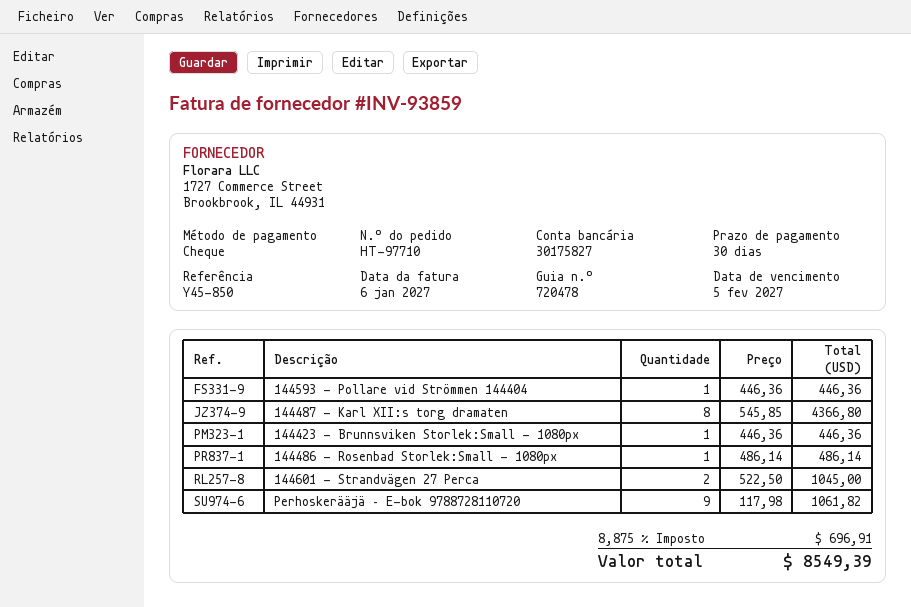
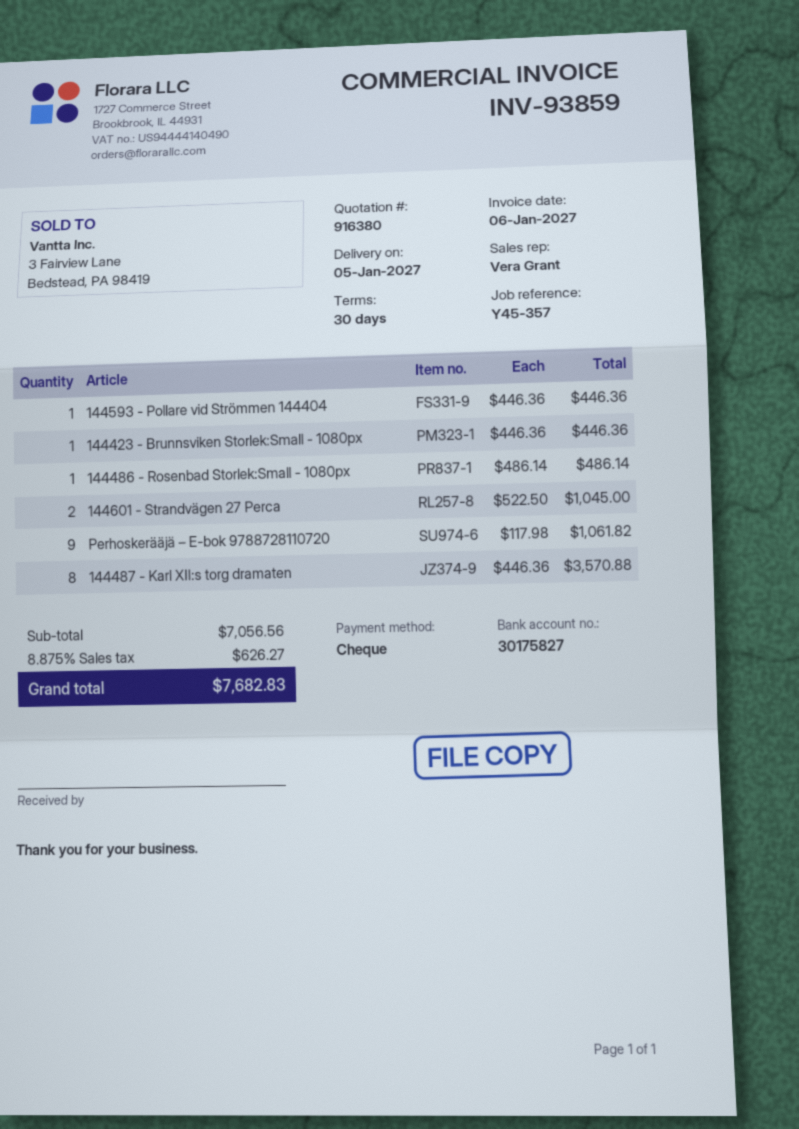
reference: Y45-850 -> Y45-357
144487 - Karl XII:s torg dramaten: 8 x 545.85 = 4366.80 -> 8 x 446.36 = 3570.88
tax: 8.875% = 696.91 -> 8.875% = 626.27
total: 8549.39 -> 7682.83

